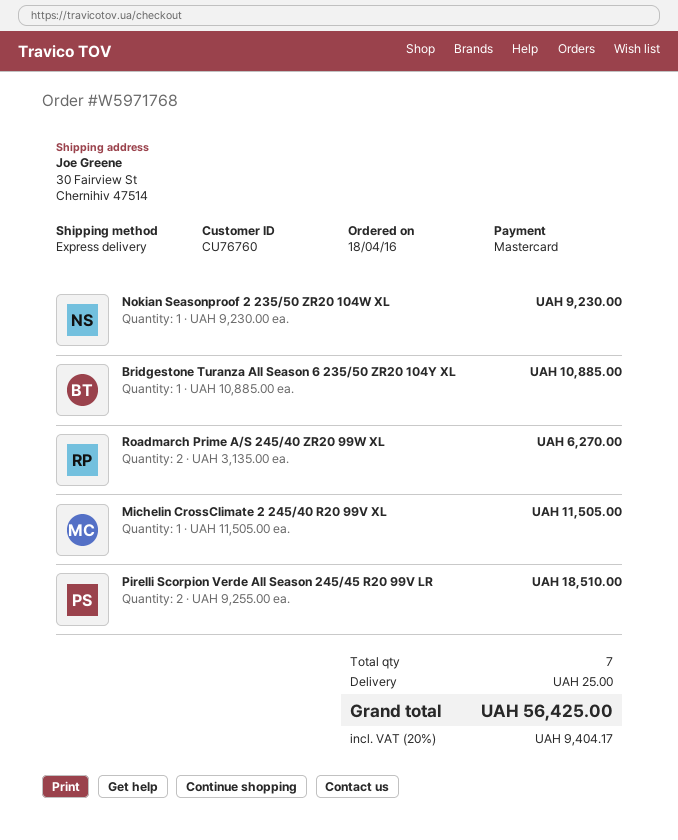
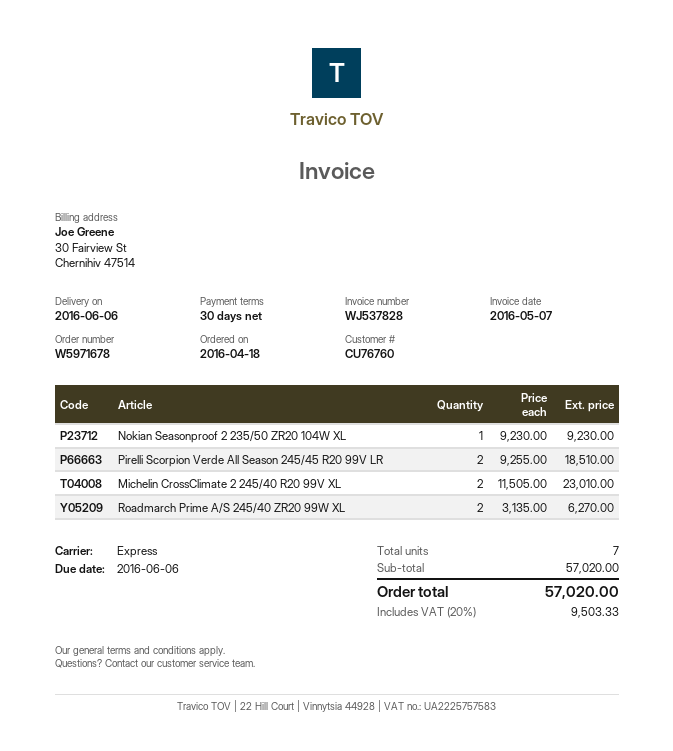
order number: W5971768 -> W5971678
Bridgestone Turanza All Season 6 235/50 ZR20 104Y XL: 1 x 10885.00 = 10885.00 -> none
Michelin CrossClimate 2 245/40 R20 99V XL: 1 x 11505.00 = 11505.00 -> 2 x 11505.00 = 23010.00
shipping: 25.00 -> none
tax: 20% = 9404.17 -> 20% = 9503.33
total: 56425.00 -> 57020.00

